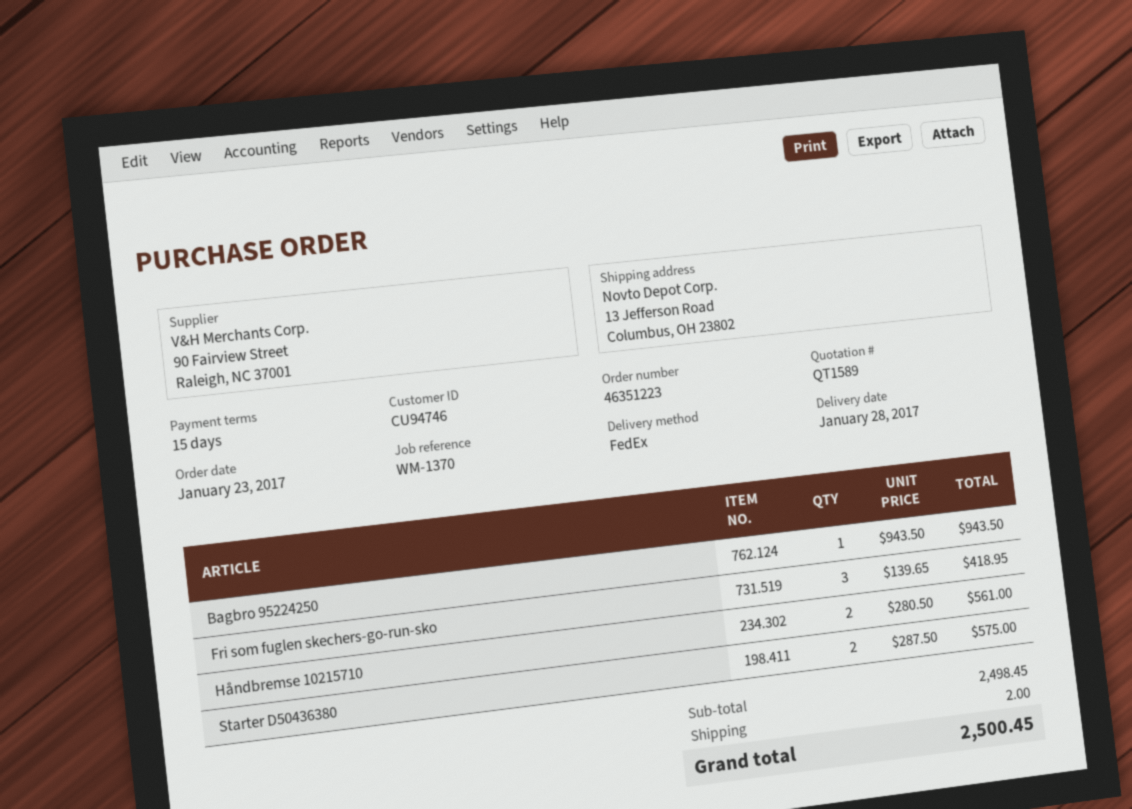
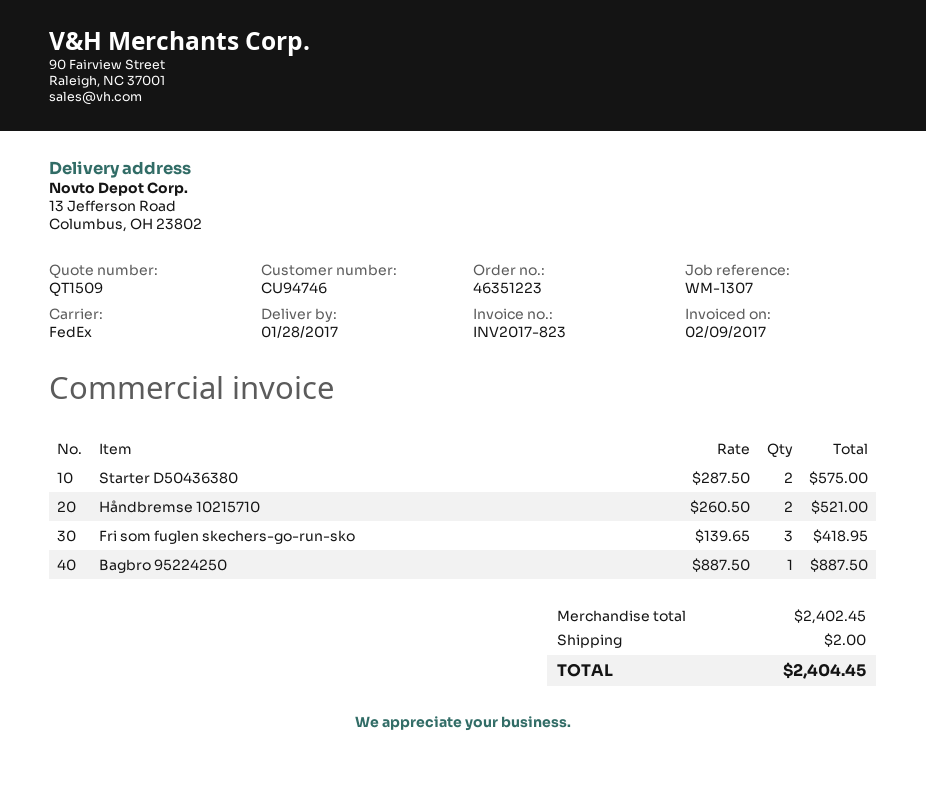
quote number: QT1589 -> QT1509
reference: WM-1370 -> WM-1307
Bagbro 95224250: 1 x 943.50 = 943.50 -> 1 x 887.50 = 887.50
Håndbremse 10215710: 2 x 280.50 = 561.00 -> 2 x 260.50 = 521.00
subtotal: 2498.45 -> 2402.45
total: 2500.45 -> 2404.45

